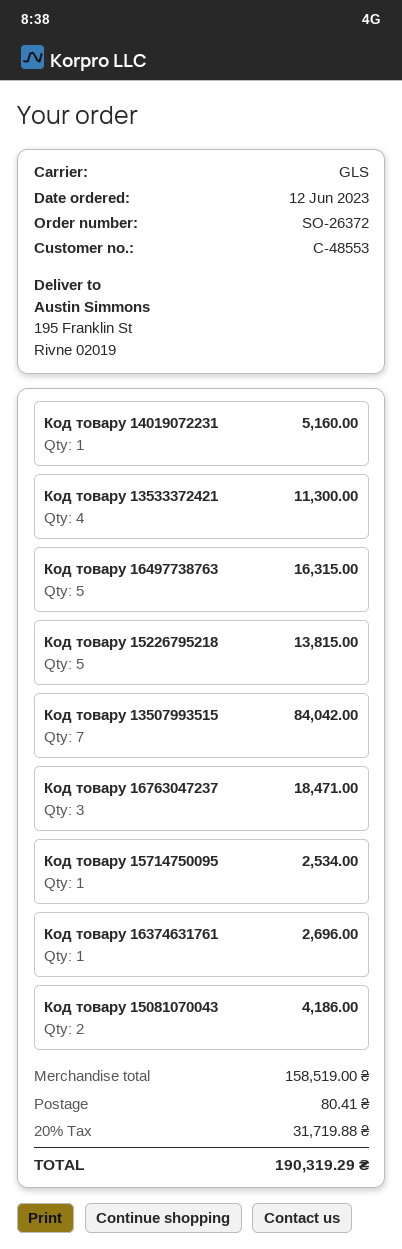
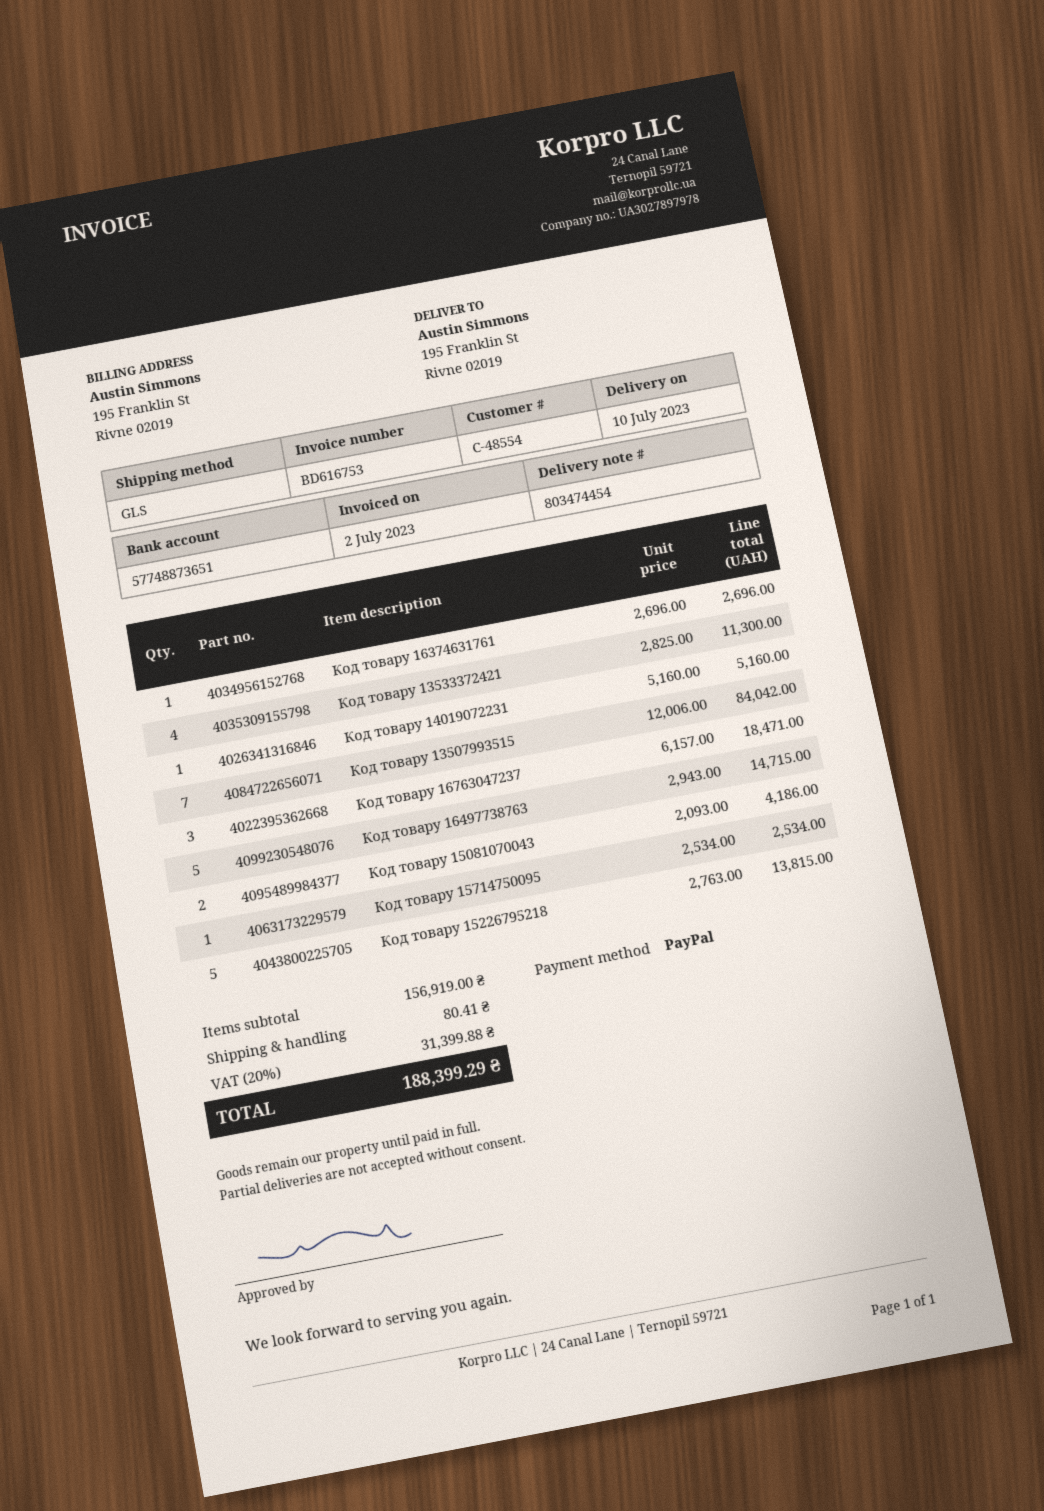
customer number: C-48553 -> C-48554
Код товару 16497738763: 5 for 16315.00 -> 5 for 14715.00
subtotal: 158519.00 -> 156919.00
tax: 20% = 31719.88 -> 20% = 31399.88
total: 190319.29 -> 188399.29

